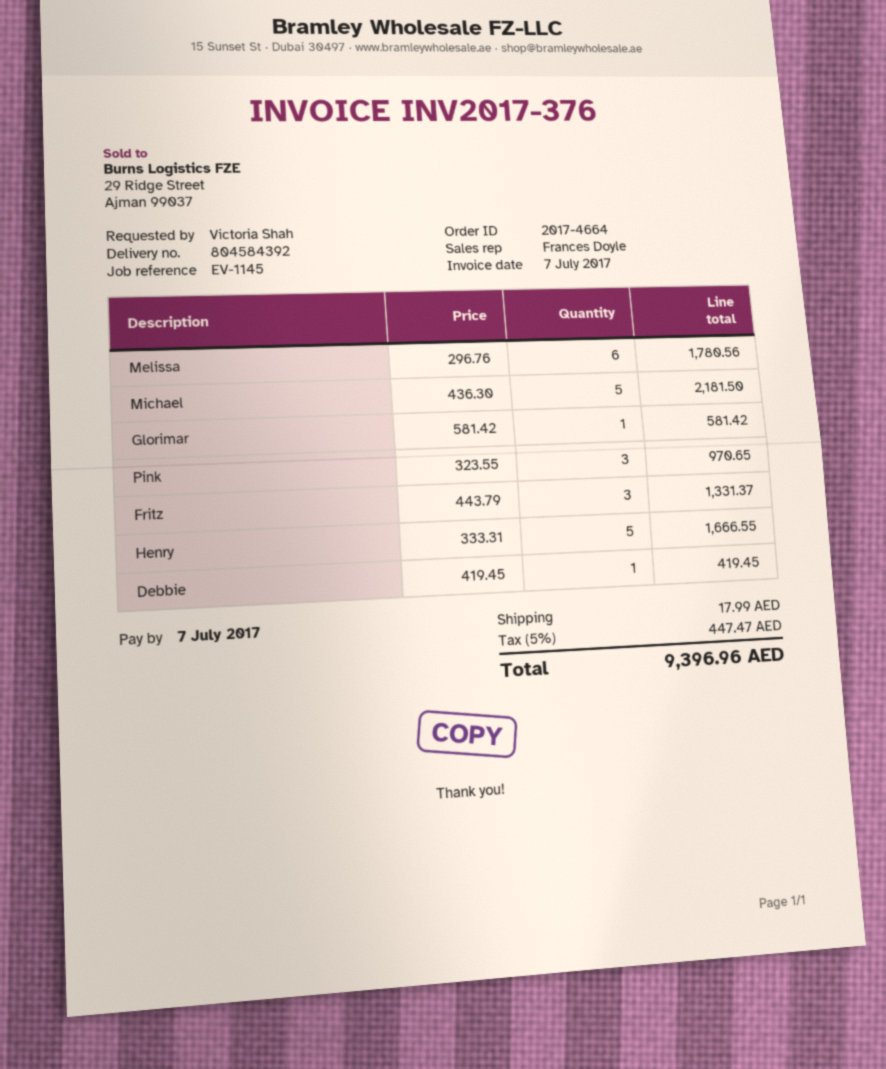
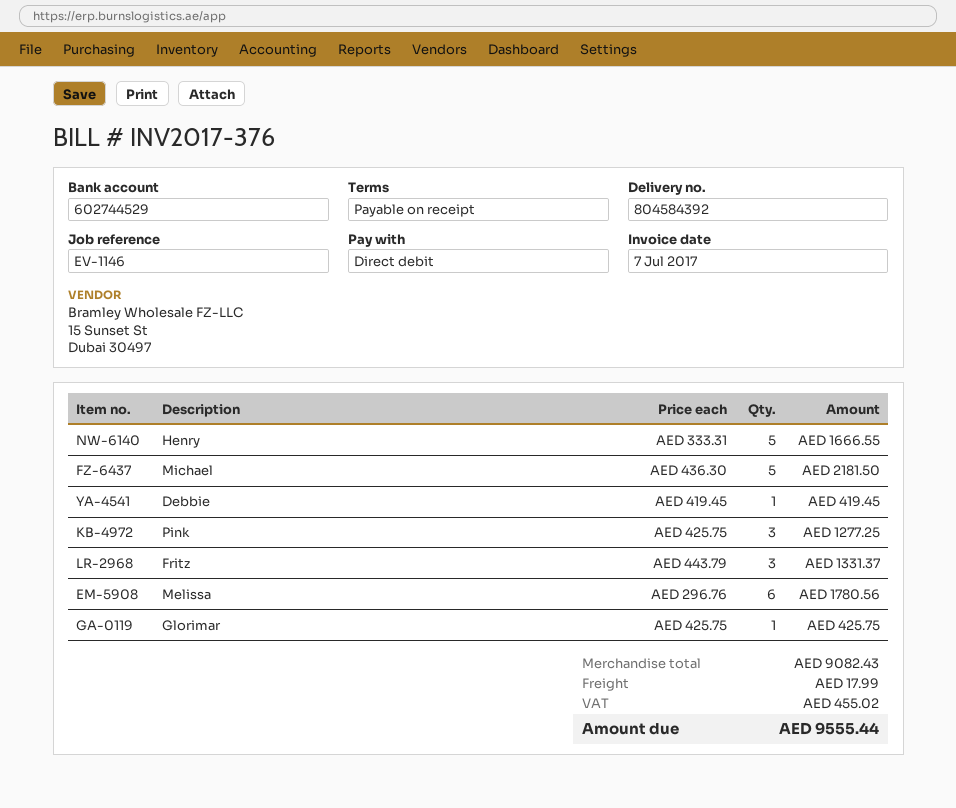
reference: EV-1145 -> EV-1146
Glorimar: 1 x 581.42 = 581.42 -> 1 x 425.75 = 425.75
Pink: 3 x 323.55 = 970.65 -> 3 x 425.75 = 1277.25
tax: 447.47 -> 455.02
total: 9396.96 -> 9555.44

